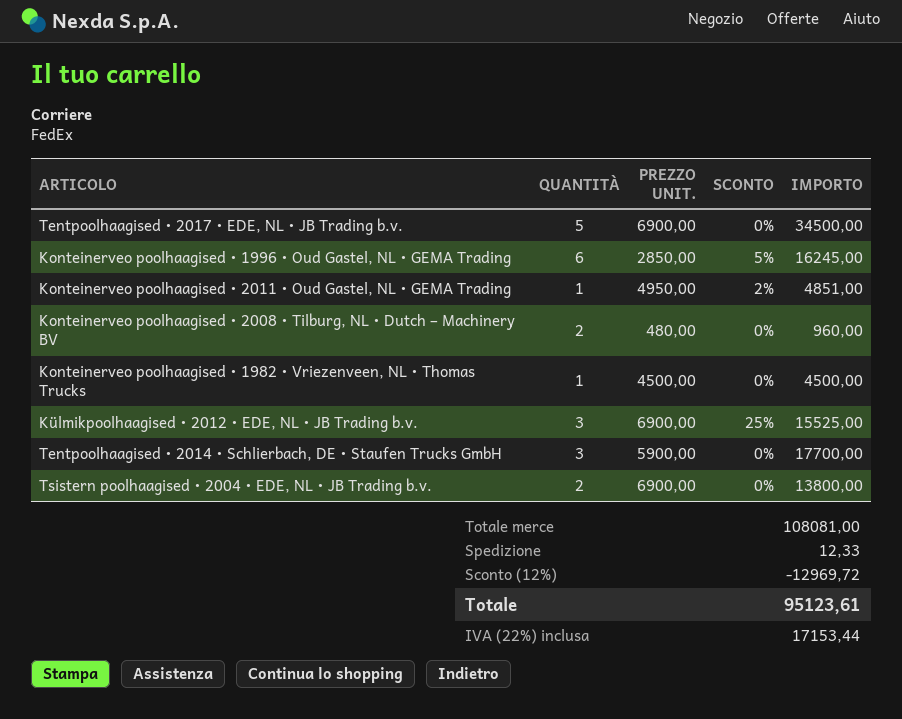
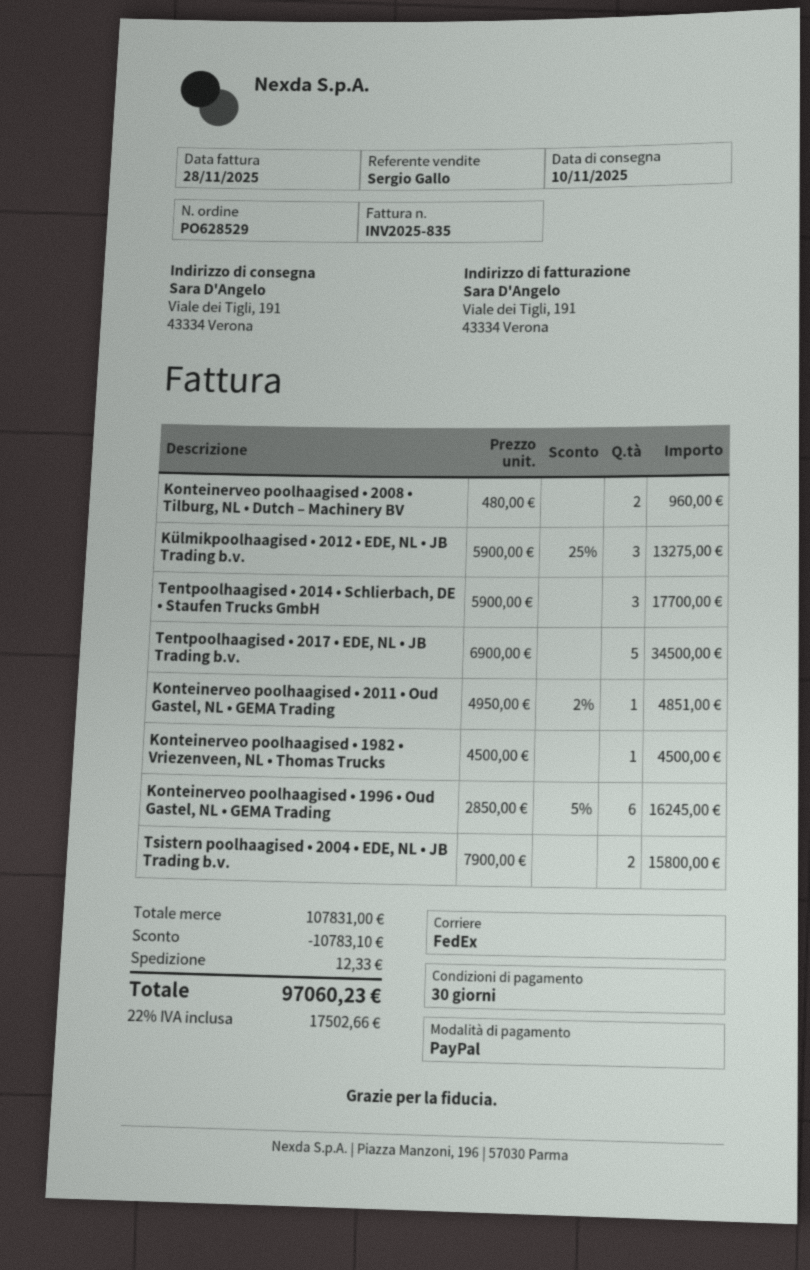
Külmikpoolhaagised • 2012 • EDE, NL • JB Trading b.v.: 3 x 6900.00 - 25% = 15525.00 -> 3 x 5900.00 - 25% = 13275.00
Tsistern poolhaagised • 2004 • EDE, NL • JB Trading b.v.: 2 x 6900.00 = 13800.00 -> 2 x 7900.00 = 15800.00
subtotal: 108081.00 -> 107831.00
discount: 12969.72 -> 10783.10
tax: 22% = 17153.44 -> 22% = 17502.66
total: 95123.61 -> 97060.23

